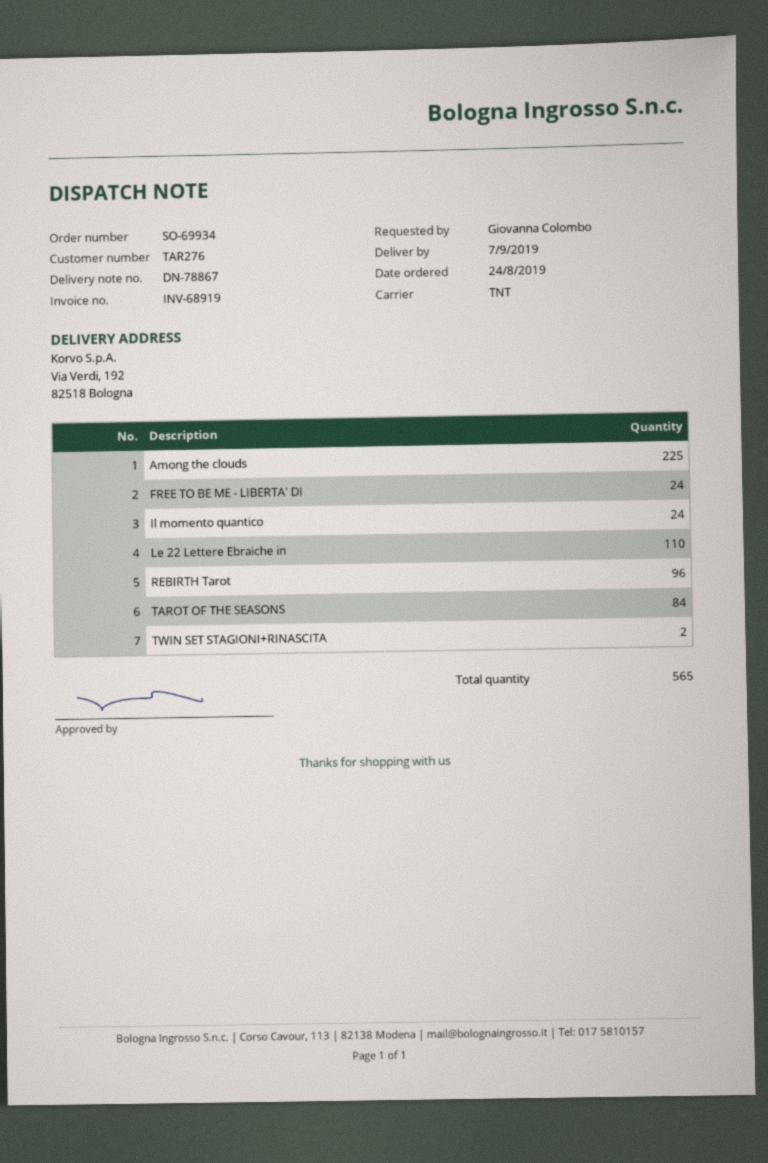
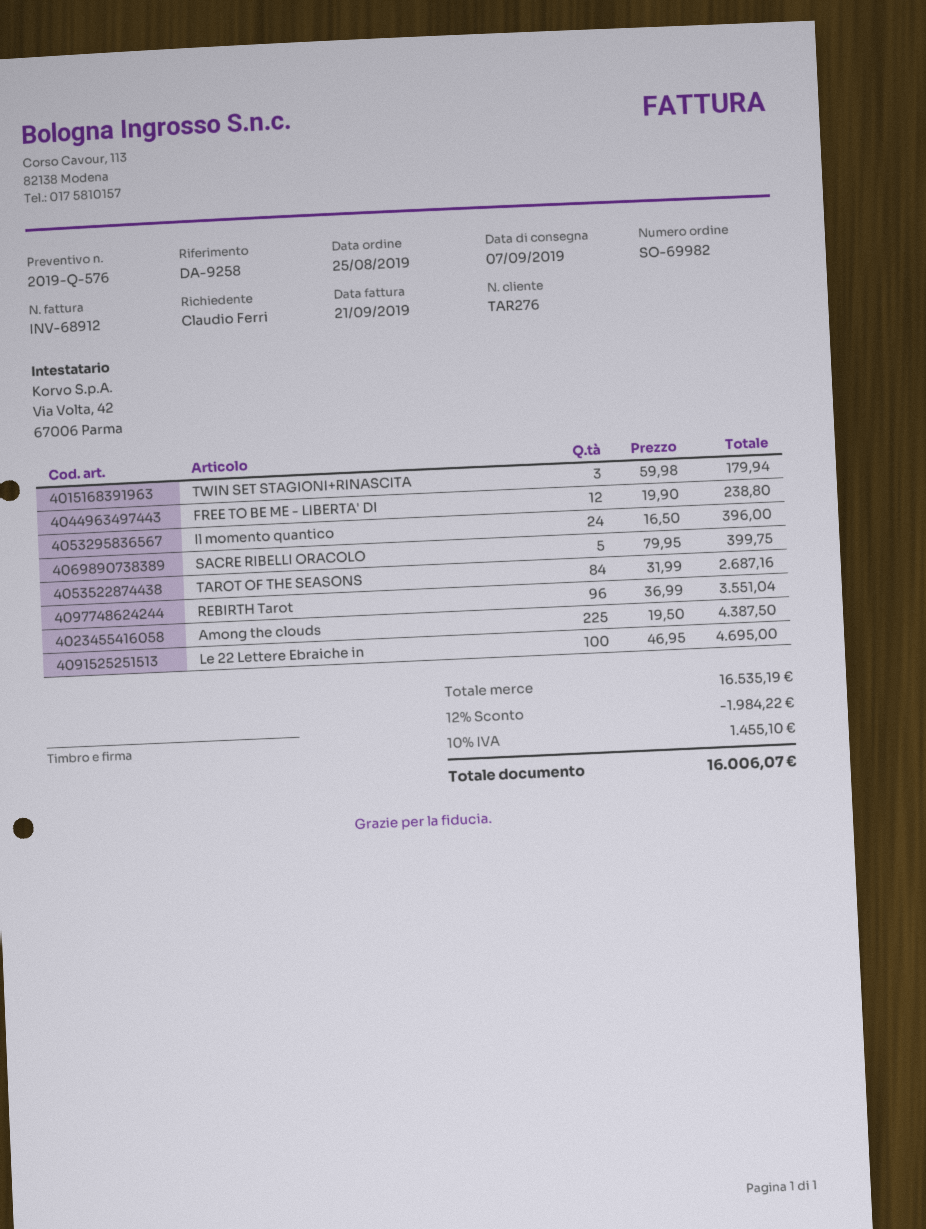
order number: SO-69934 -> SO-69982
order date: 2019-08-24 -> 2019-08-25
invoice number: INV-68919 -> INV-68912
ordered by: Giovanna Colombo -> Claudio Ferri
FREE TO BE ME - LIBERTA' DI: 24 -> 12
Le 22 Lettere Ebraiche in: 110 -> 100
TWIN SET STAGIONI+RINASCITA: 2 -> 3
SACRE RIBELLI ORACOLO: none -> 5

